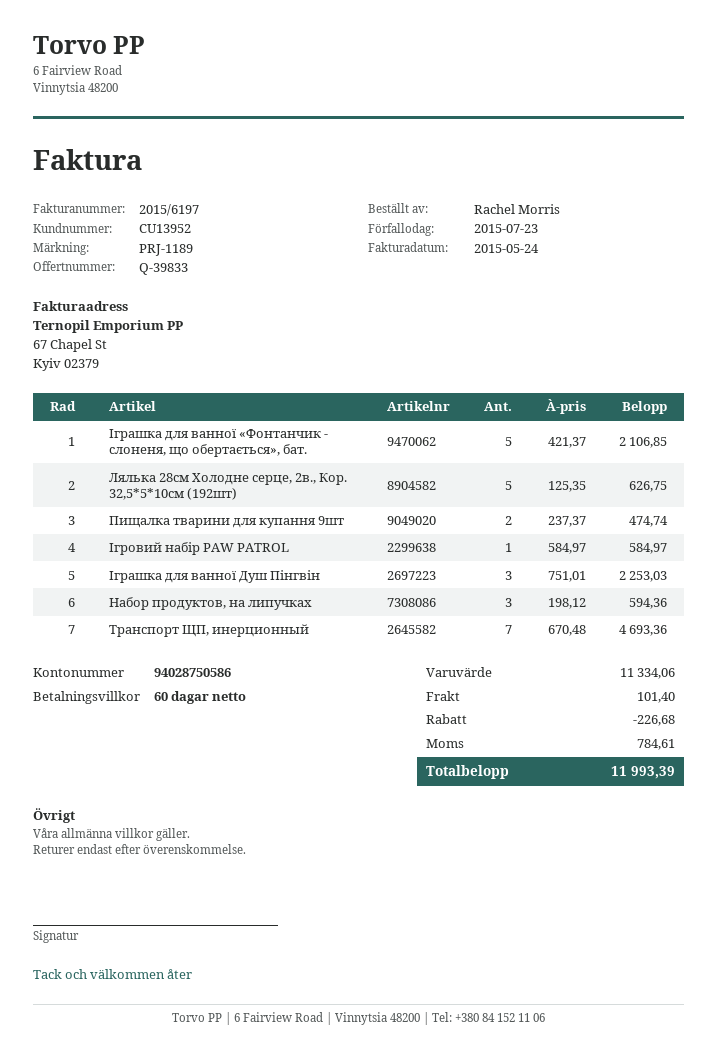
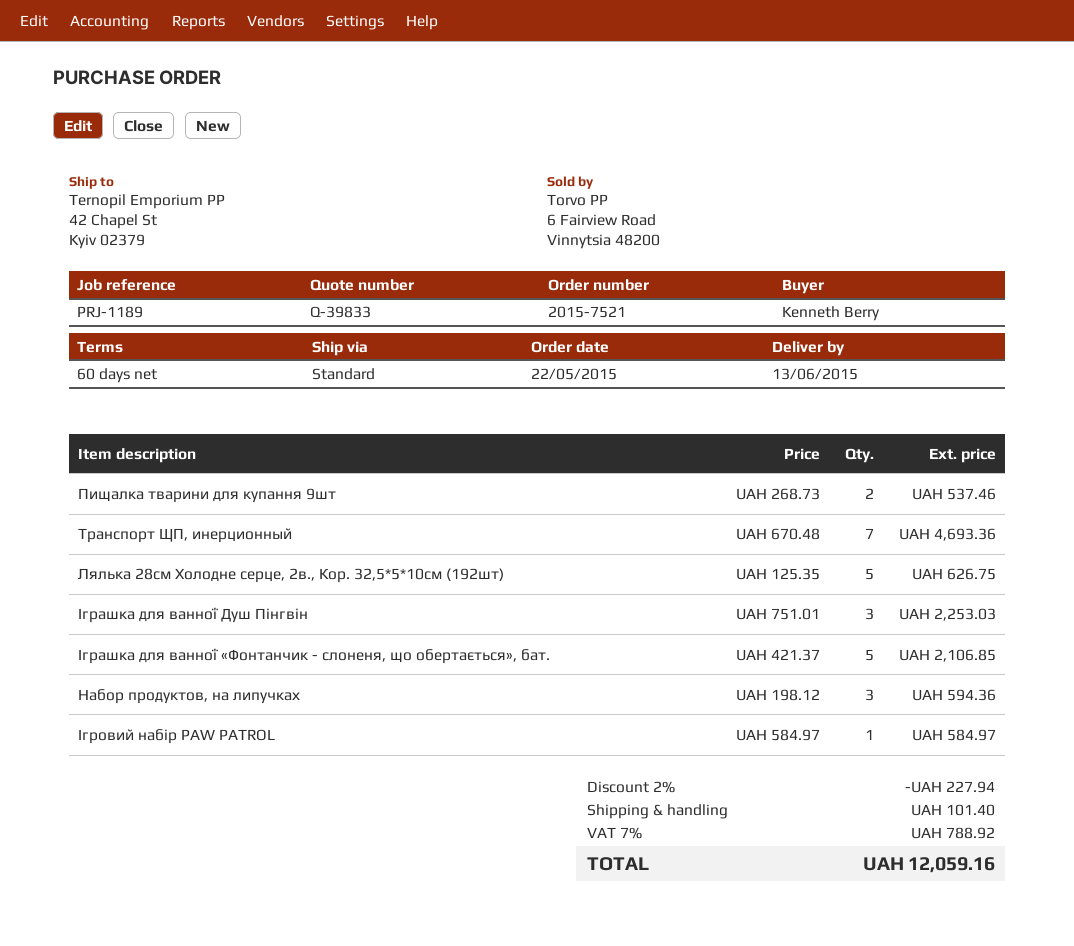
ordered by: Rachel Morris -> Kenneth Berry
Пищалка тварини для купання 9шт: 2 x 237.37 = 474.74 -> 2 x 268.73 = 537.46
discount: 226.68 -> 227.94
tax: 784.61 -> 788.92
total: 11993.39 -> 12059.16

